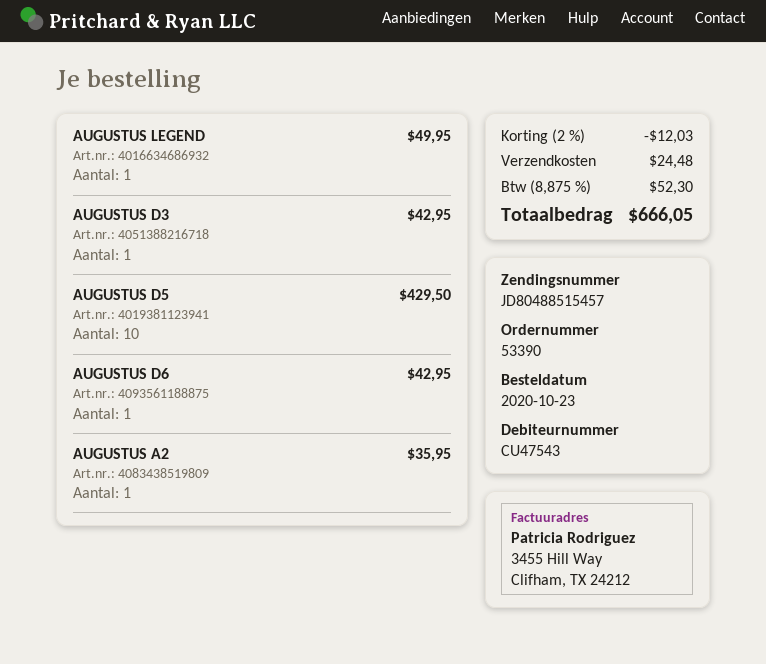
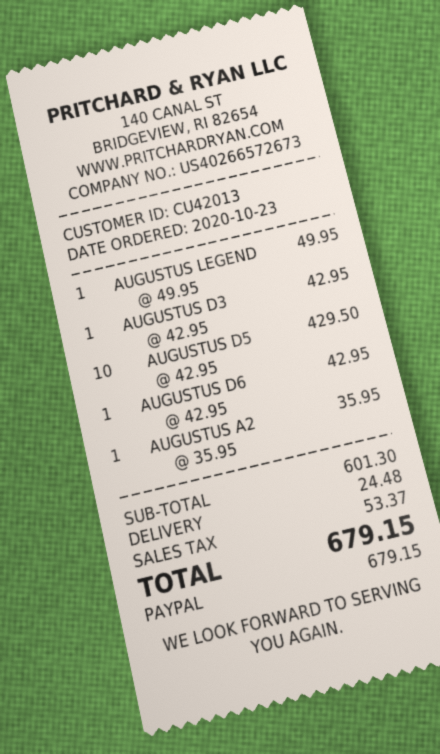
customer number: CU47543 -> CU42013
discount: 2% = 12.03 -> none
tax: 52.30 -> 53.37
total: 666.05 -> 679.15

